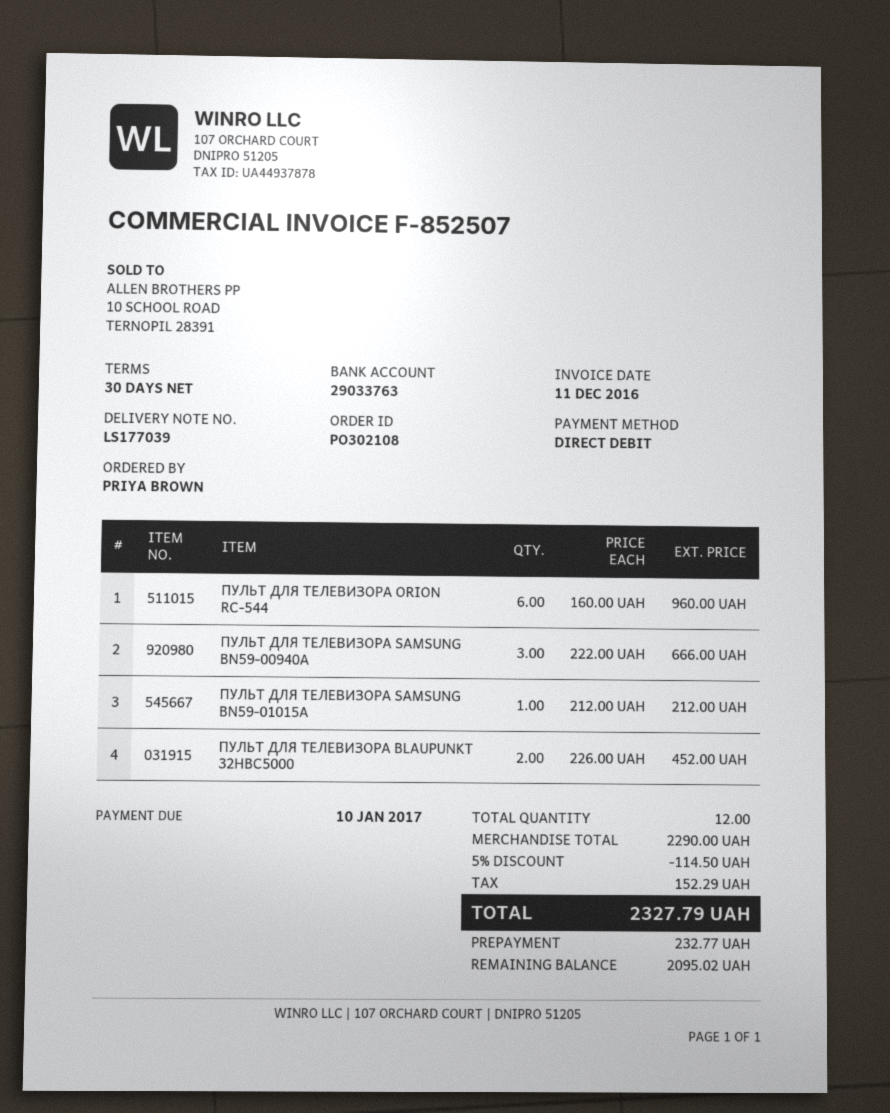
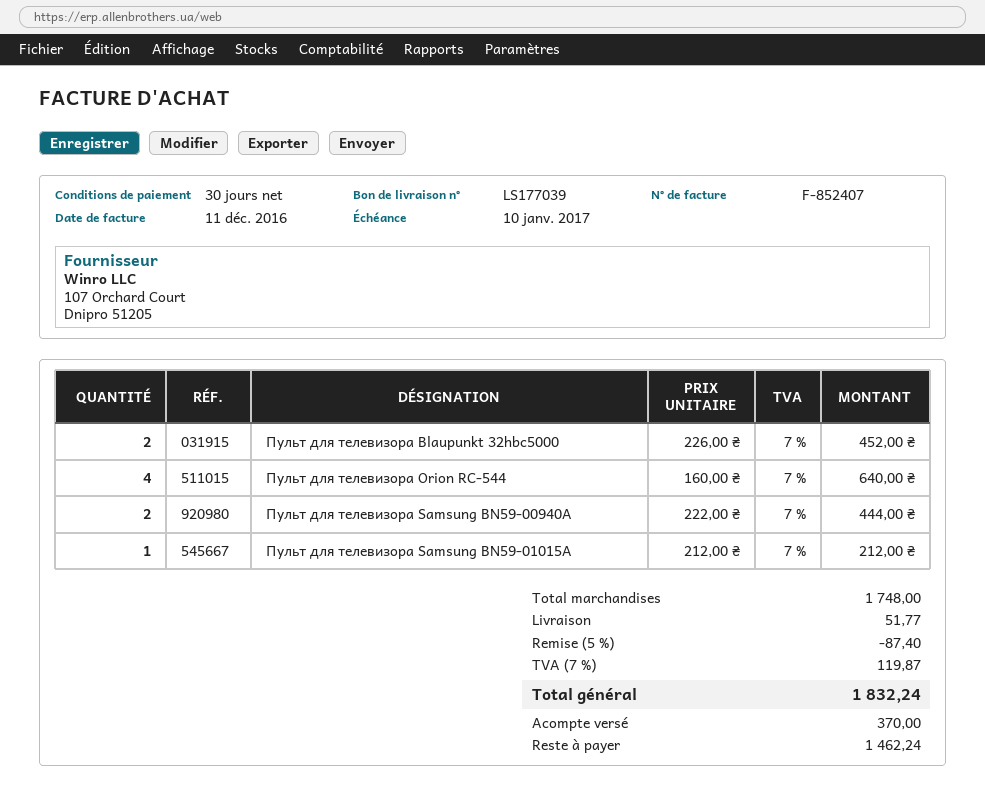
invoice number: F-852507 -> F-852407
ПУЛЬТ ДЛЯ ТЕЛЕВИЗОРА ORION RC-544: 6 x 160.00 = 960.00 -> 4 x 160.00 = 640.00
ПУЛЬТ ДЛЯ ТЕЛЕВИЗОРА SAMSUNG BN59-00940A: 3 x 222.00 = 666.00 -> 2 x 222.00 = 444.00
subtotal: 2290.00 -> 1748.00
discount: 5% = 114.50 -> 5% = 87.40
shipping: none -> 51.77
tax: 152.29 -> 119.87
total: 2327.79 -> 1832.24
deposit: 232.77 -> 370.00
balance: 2095.02 -> 1462.24

